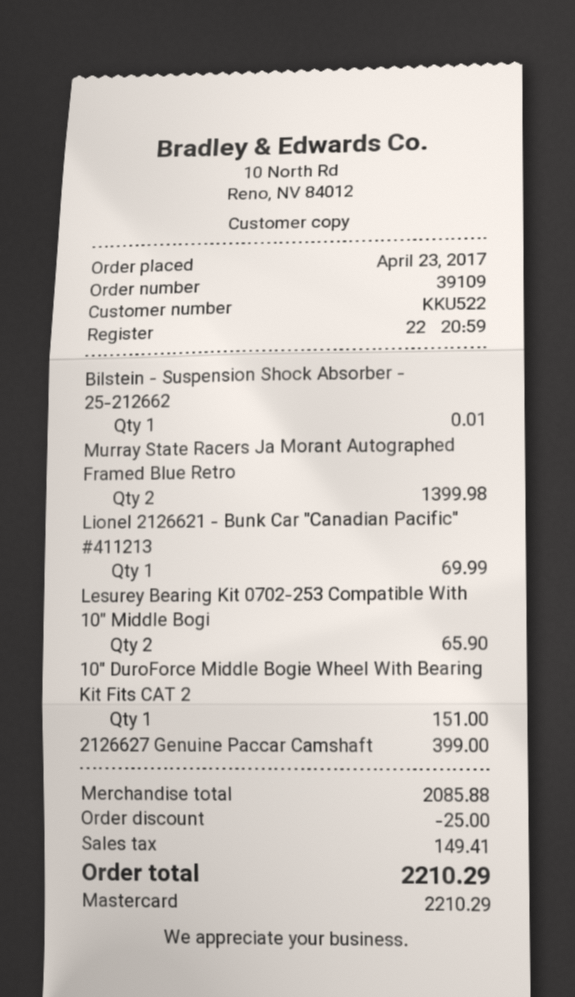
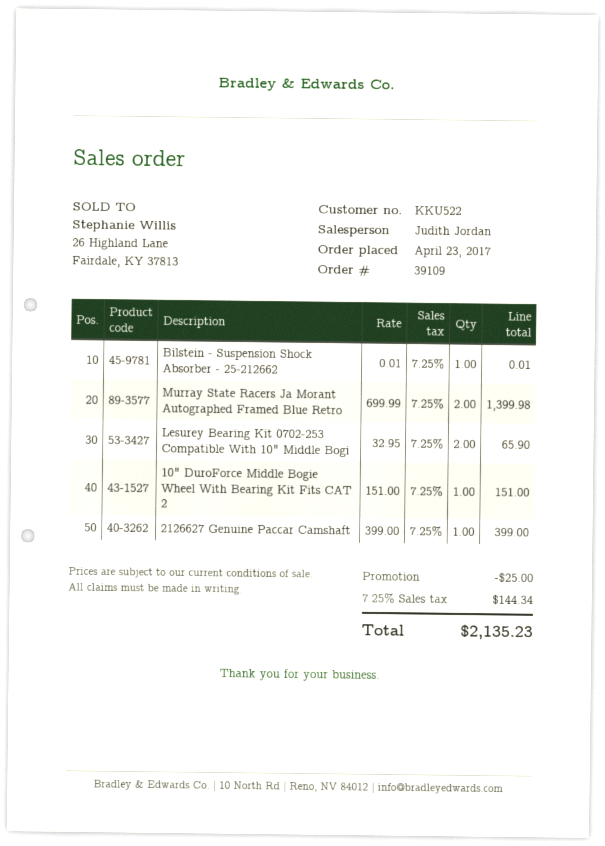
Lionel 2126621 - Bunk Car "Canadian Pacific" #411213: 1 for 69.99 -> none
tax: 149.41 -> 144.34
total: 2210.29 -> 2135.23

